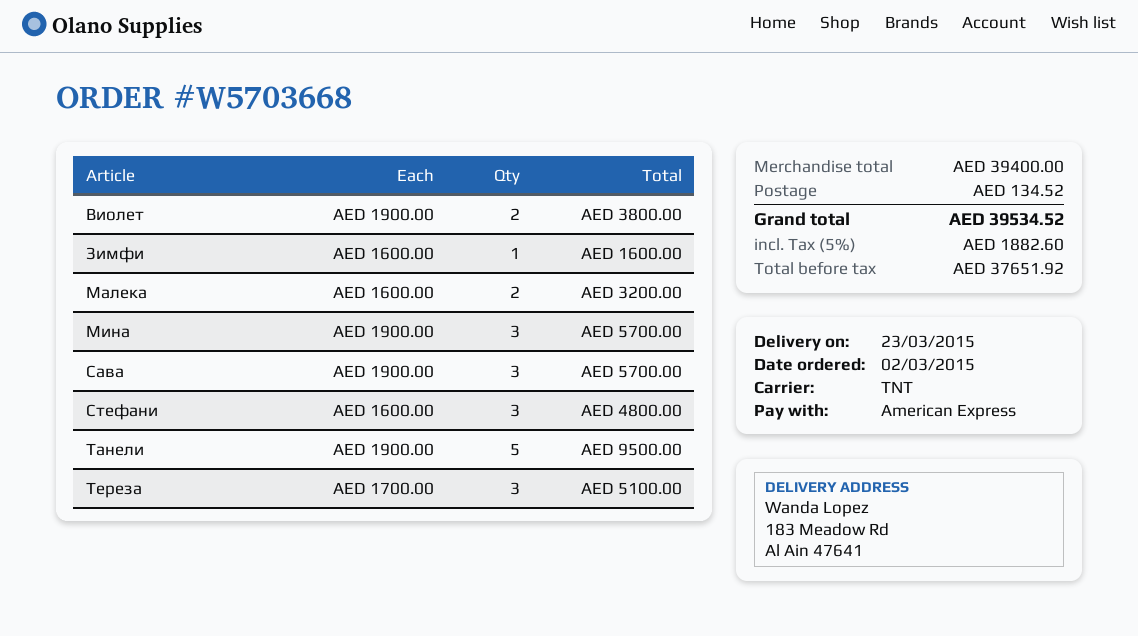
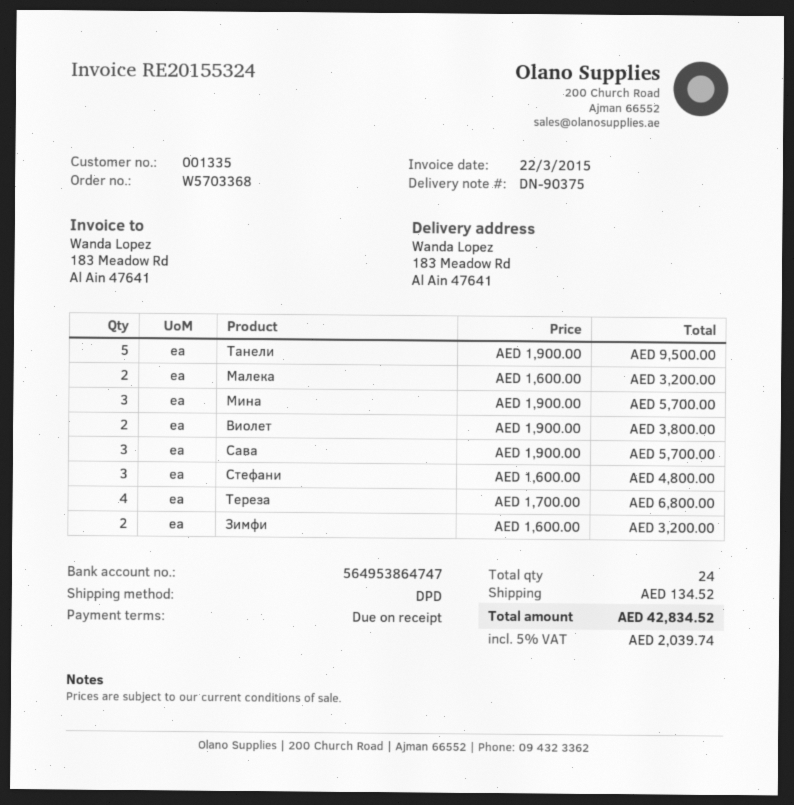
order number: W5703668 -> W5703368
shipping method: TNT -> DPD
Зимфи: 1 x 1600.00 = 1600.00 -> 2 x 1600.00 = 3200.00
Тереза: 3 x 1700.00 = 5100.00 -> 4 x 1700.00 = 6800.00
tax: 5% = 1882.60 -> 5% = 2039.74
total: 39534.52 -> 42834.52

